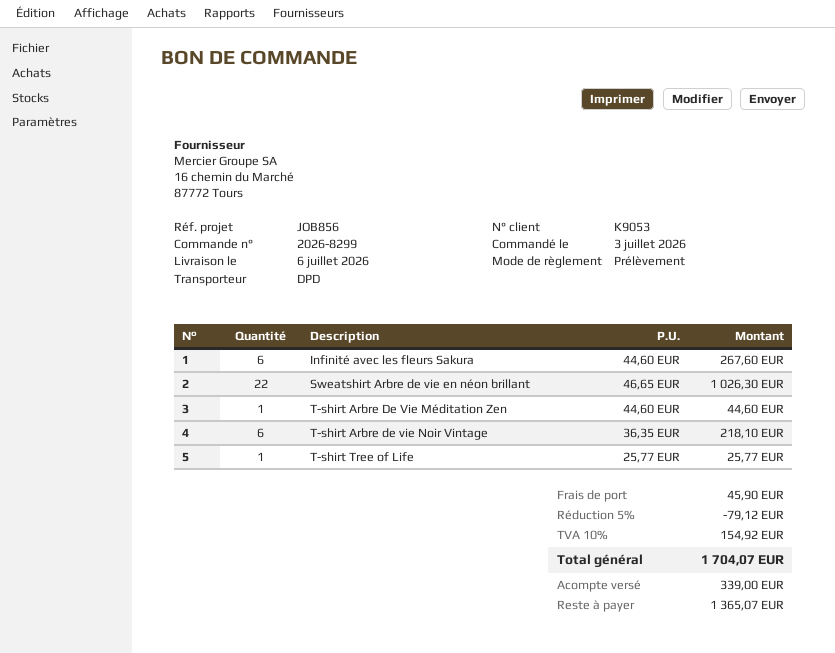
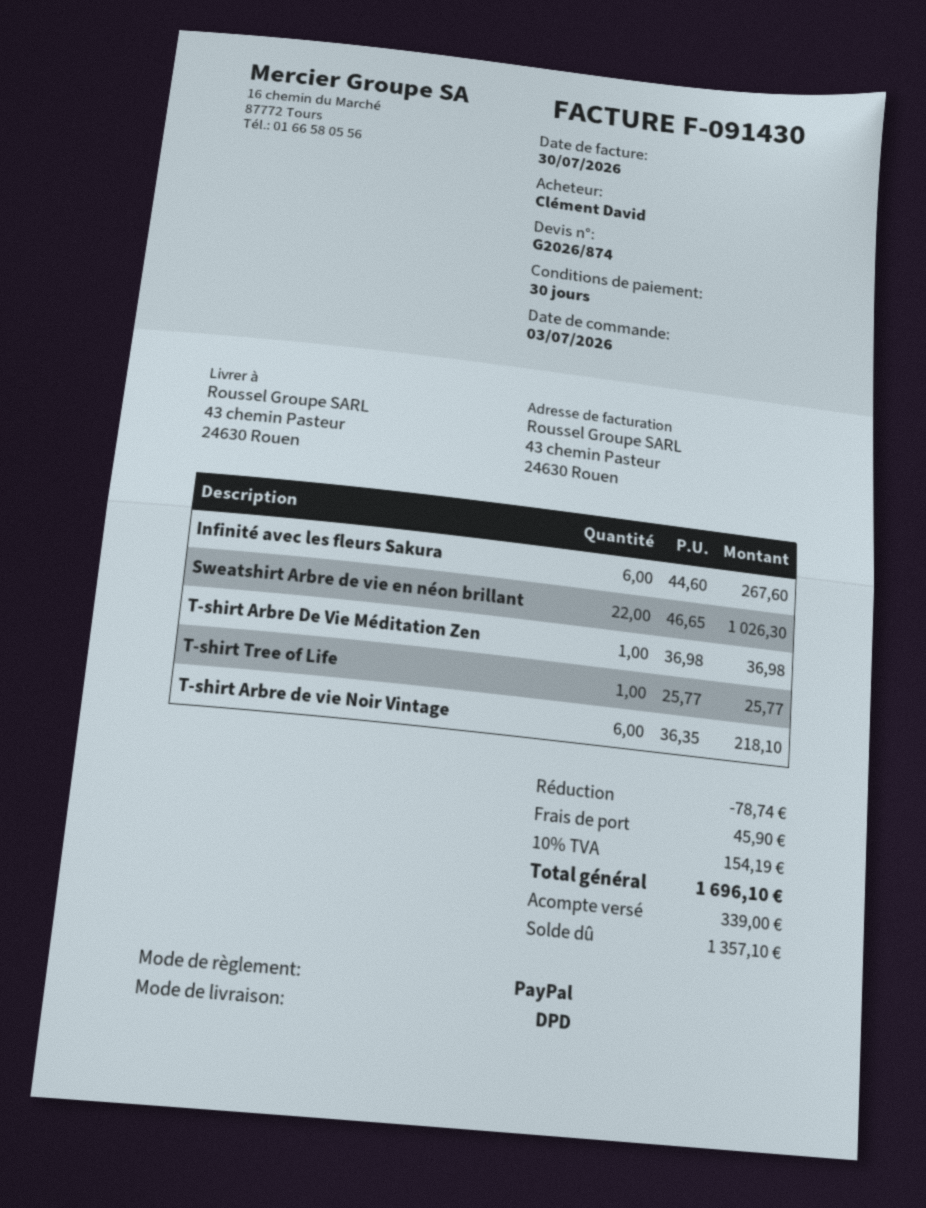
payment method: direct debit -> PayPal
T-shirt Arbre De Vie Méditation Zen: 1 x 44.60 = 44.60 -> 1 x 36.98 = 36.98
discount: 79.12 -> 78.74
tax: 10% = 154.92 -> 10% = 154.19
total: 1704.07 -> 1696.10
balance: 1365.07 -> 1357.10

